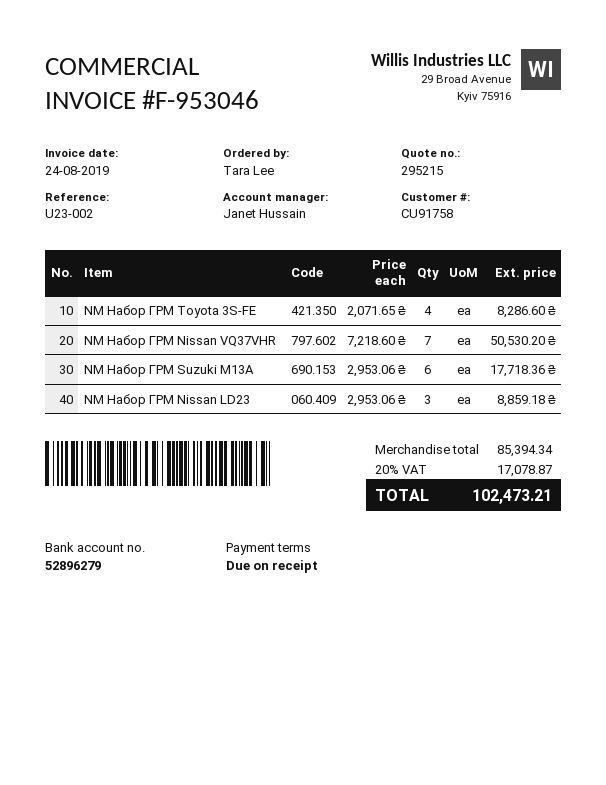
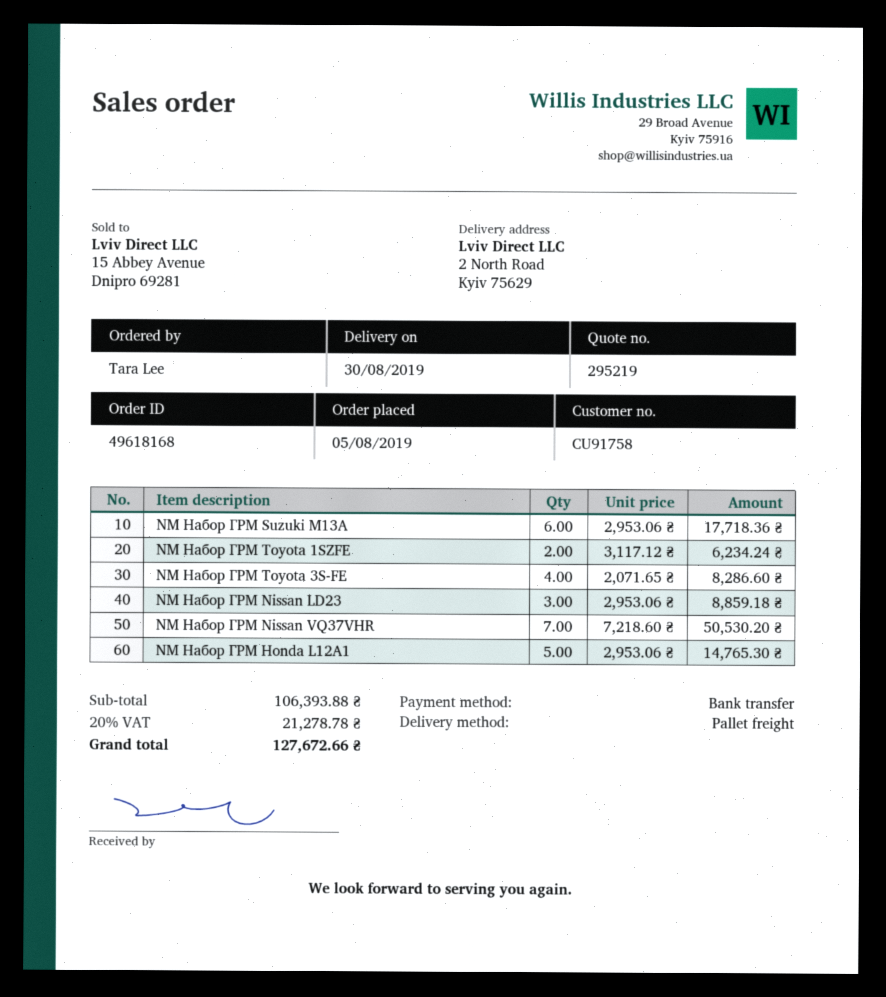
quote number: 295215 -> 295219
NM Набор ГРМ Toyota 1SZFE: none -> 2 x 3117.12 = 6234.24
NM Набор ГРМ Honda L12A1: none -> 5 x 2953.06 = 14765.30
subtotal: 85394.34 -> 106393.88
tax: 20% = 17078.87 -> 20% = 21278.78
total: 102473.21 -> 127672.66

